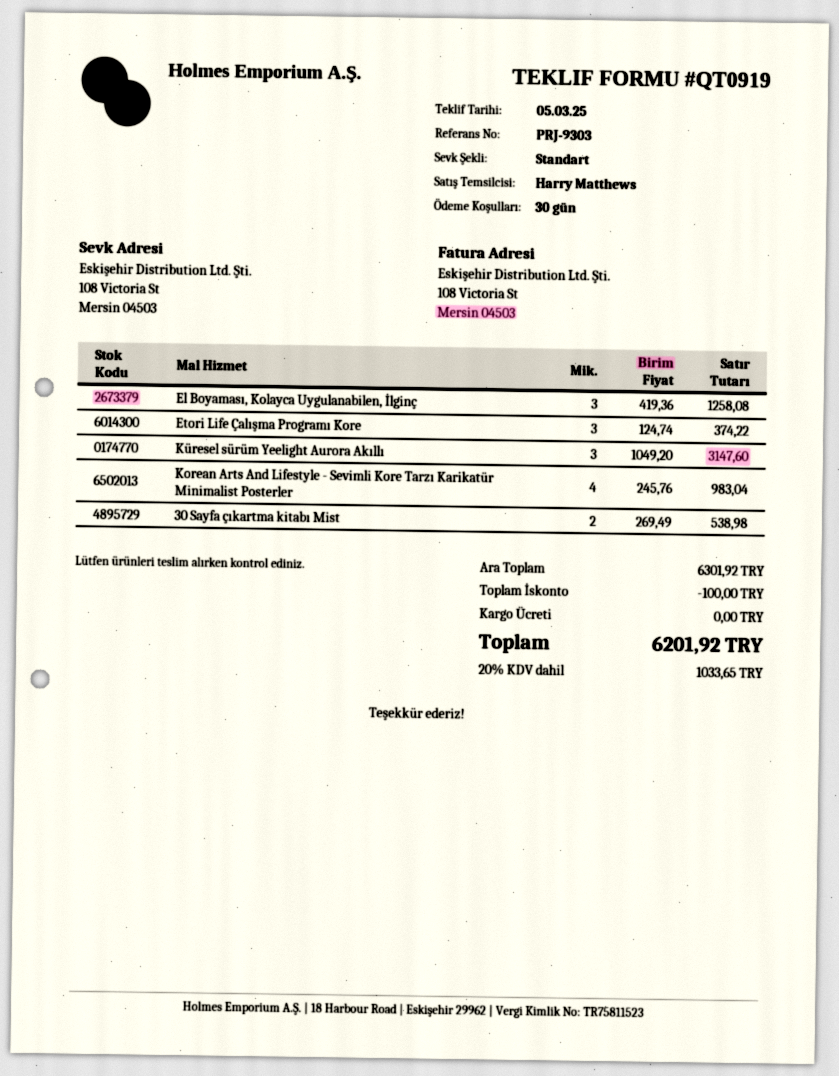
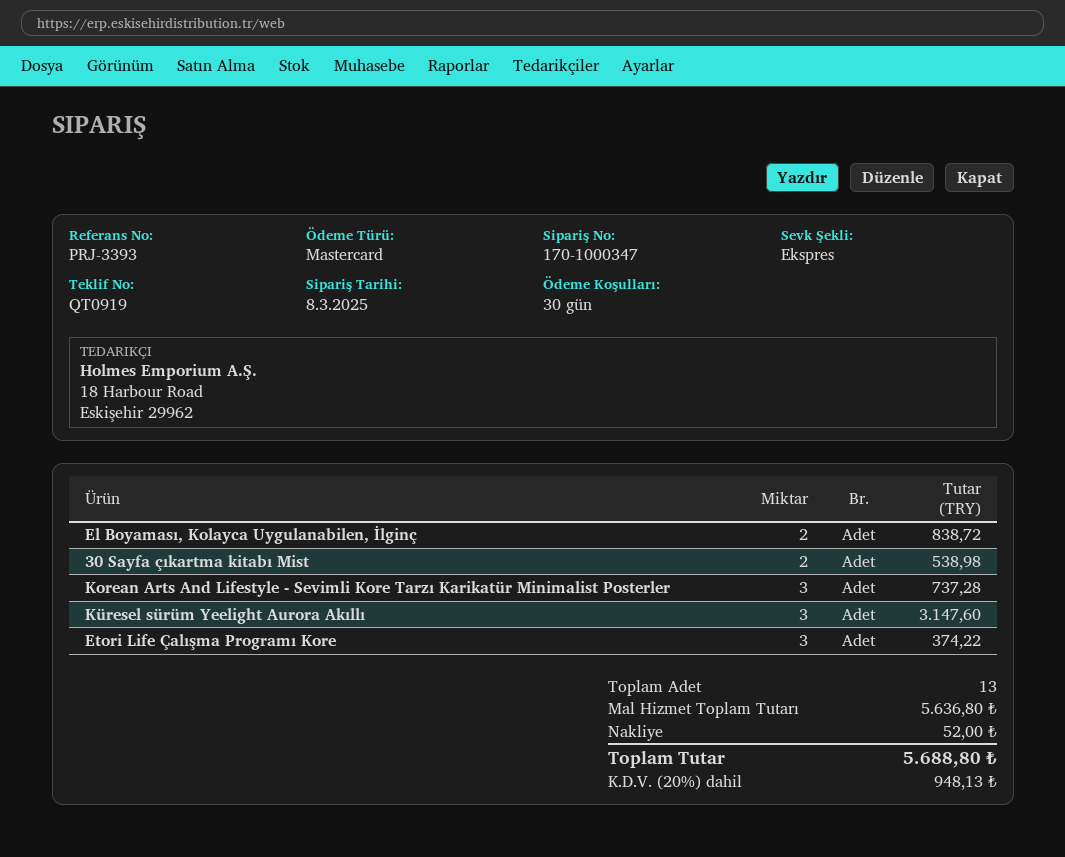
reference: PRJ-9303 -> PRJ-3393
shipping method: standard -> express
El Boyaması, Kolayca Uygulanabilen, İlginç: 3 for 1258.08 -> 2 for 838.72
Korean Arts And Lifestyle - Sevimli Kore Tarzı Karikatür Minimalist Posterler: 4 for 983.04 -> 3 for 737.28
subtotal: 6301.92 -> 5636.80
discount: 100.00 -> none
shipping: 0.00 -> 52.00
tax: 20% = 1033.65 -> 20% = 948.13
total: 6201.92 -> 5688.80

